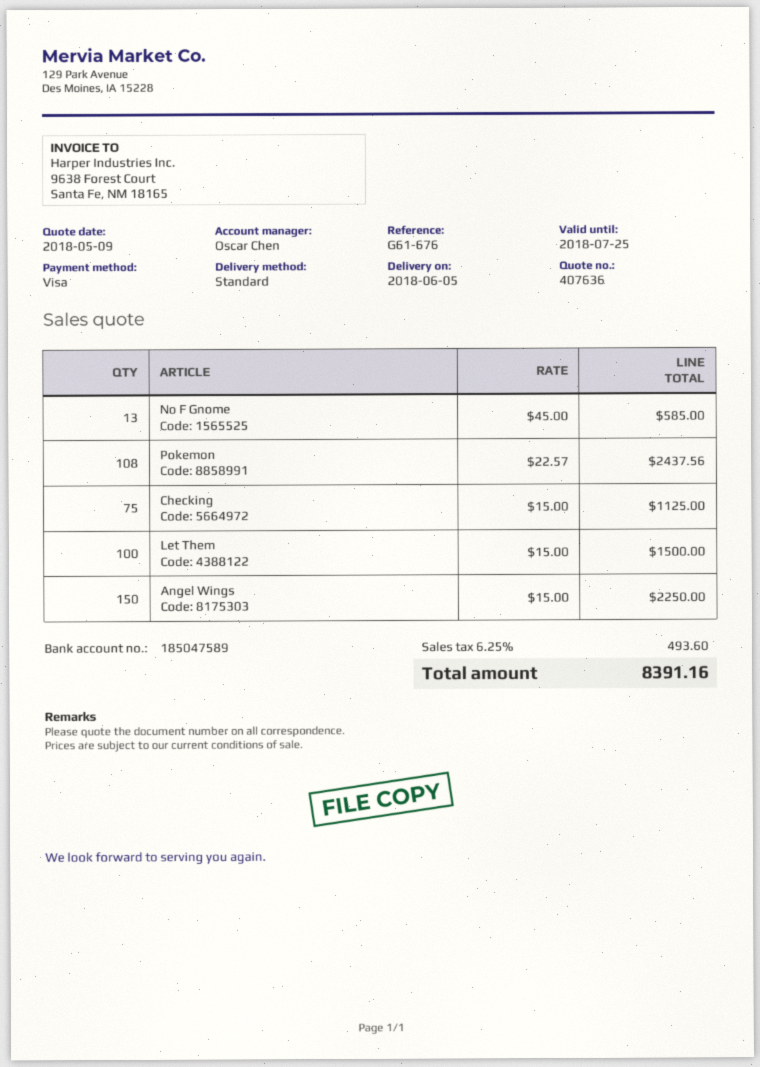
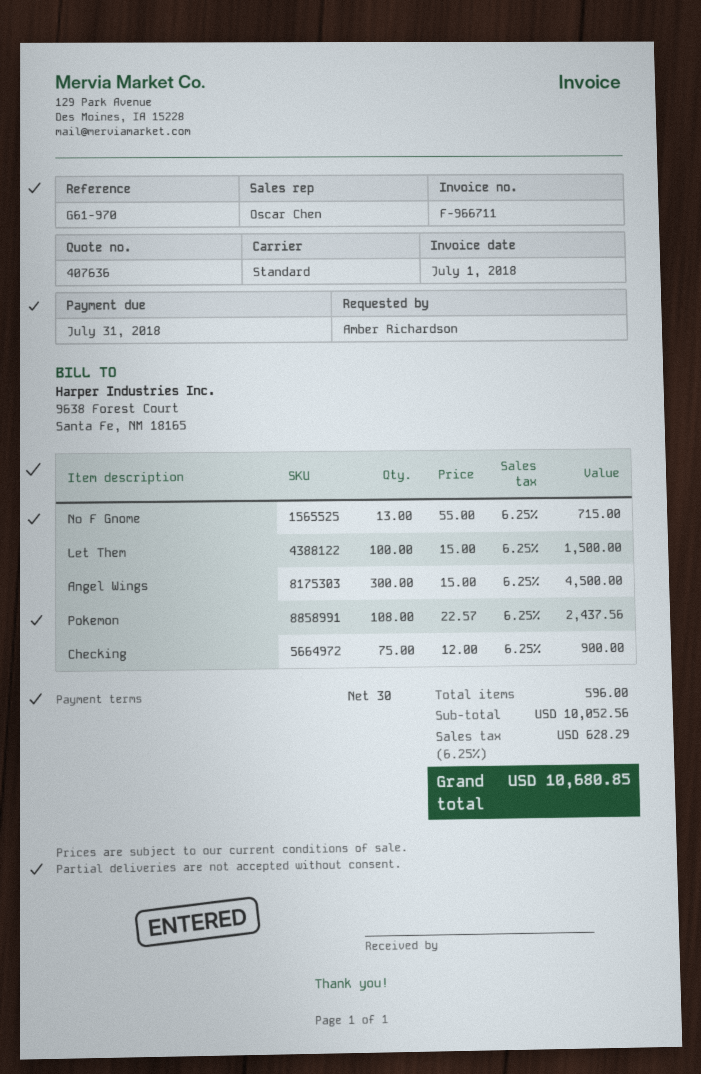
reference: G61-676 -> G61-970
No F Gnome: 13 x 45.00 = 585.00 -> 13 x 55.00 = 715.00
Checking: 75 x 15.00 = 1125.00 -> 75 x 12.00 = 900.00
Angel Wings: 150 x 15.00 = 2250.00 -> 300 x 15.00 = 4500.00
tax: 6.25% = 493.60 -> 6.25% = 628.29
total: 8391.16 -> 10680.85

